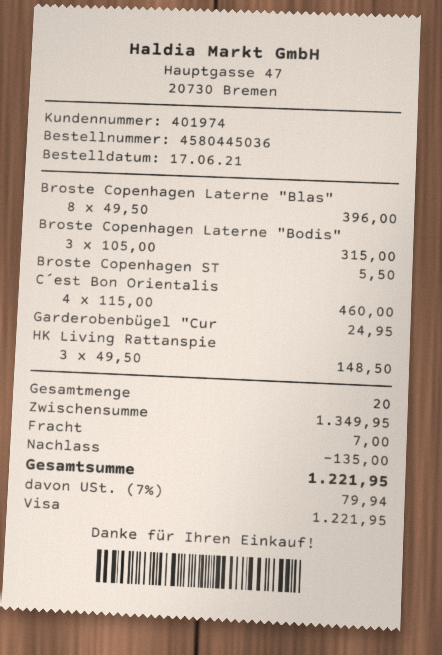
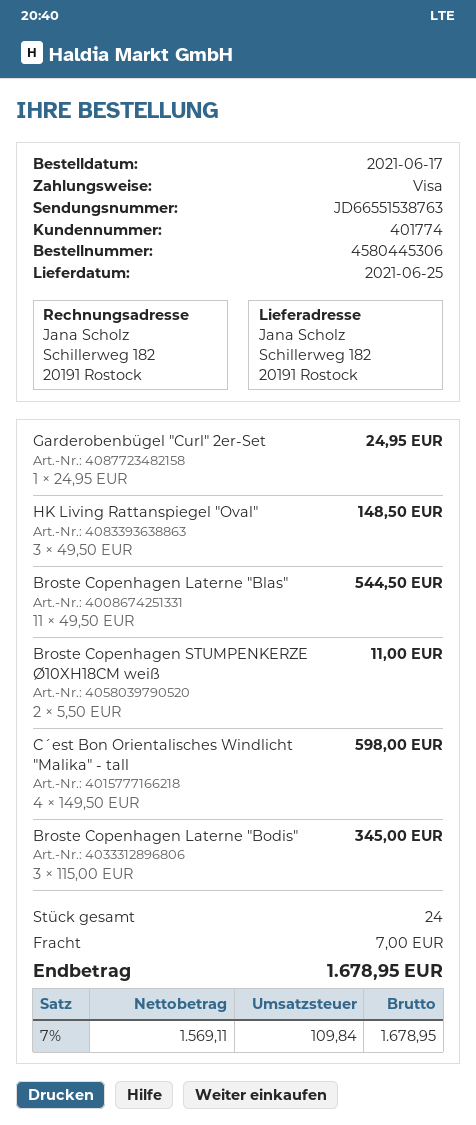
order number: 4580445036 -> 4580445306
customer number: 401974 -> 401774
Broste Copenhagen Laterne "Blas": 8 x 49.50 = 396.00 -> 11 x 49.50 = 544.50
Broste Copenhagen Laterne "Bodis": 3 x 105.00 = 315.00 -> 3 x 115.00 = 345.00
Broste Copenhagen ST: 1 x 5.50 = 5.50 -> 2 x 5.50 = 11.00
C´est Bon Orientalis: 4 x 115.00 = 460.00 -> 4 x 149.50 = 598.00
total quantity: 20 -> 24
discount: 135.00 -> none
tax: 7% = 79.94 -> 7% = 109.84
total: 1221.95 -> 1678.95

